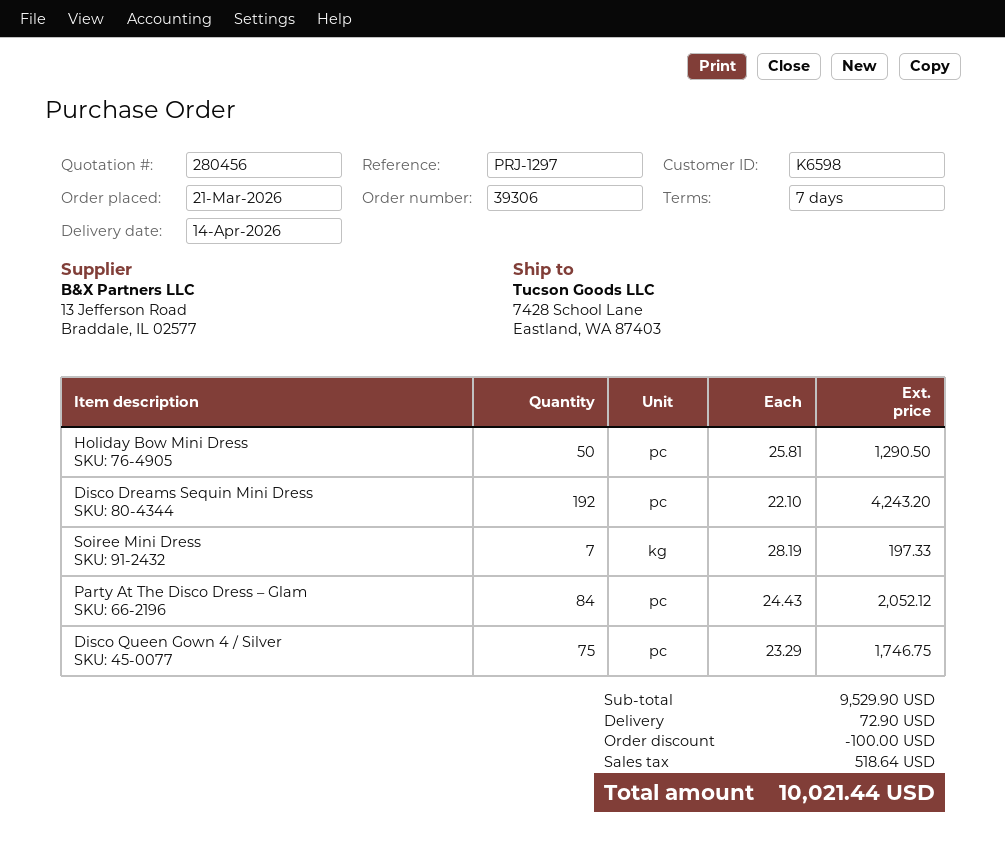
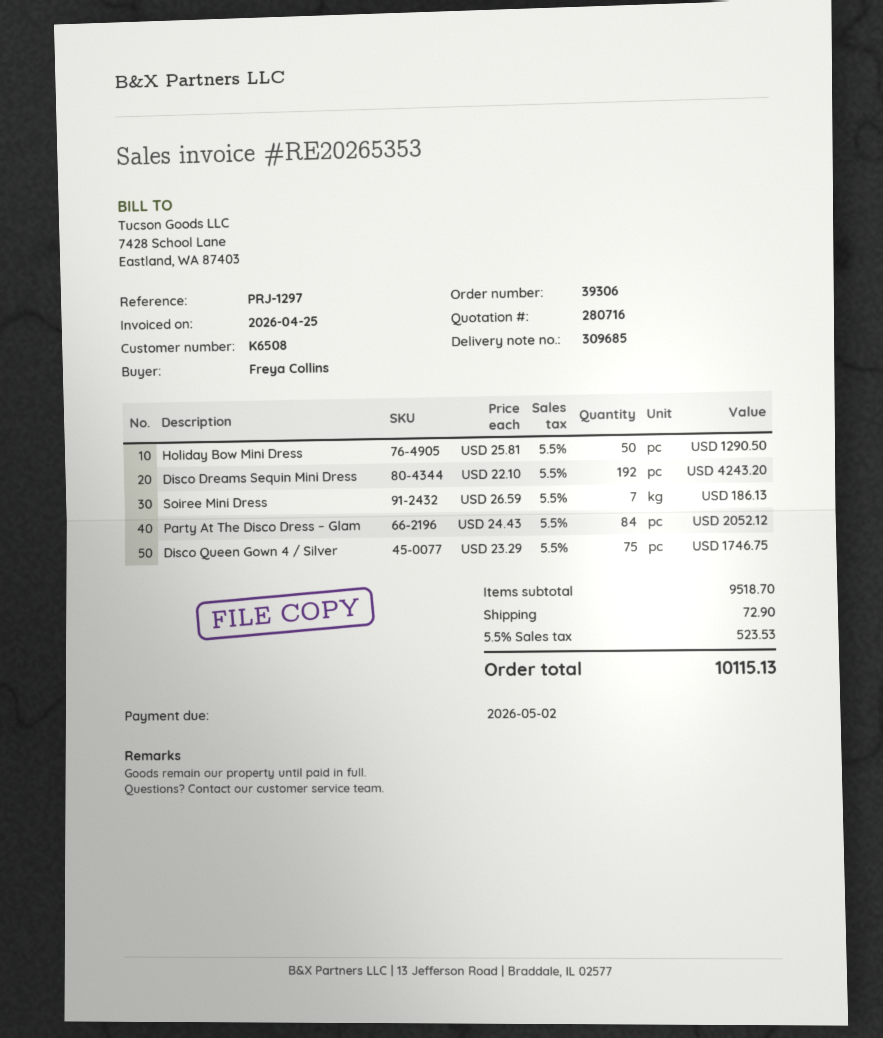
quote number: 280456 -> 280716
customer number: K6598 -> K6508
Soiree Mini Dress: 7 x 28.19 = 197.33 -> 7 x 26.59 = 186.13
subtotal: 9529.90 -> 9518.70
discount: 100.00 -> none
tax: 518.64 -> 523.53
total: 10021.44 -> 10115.13

